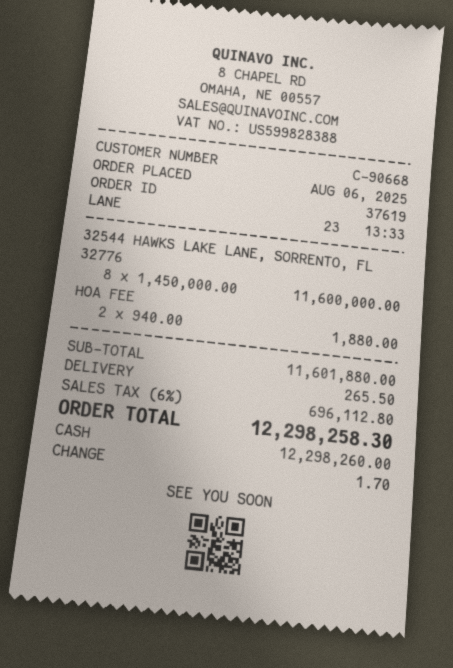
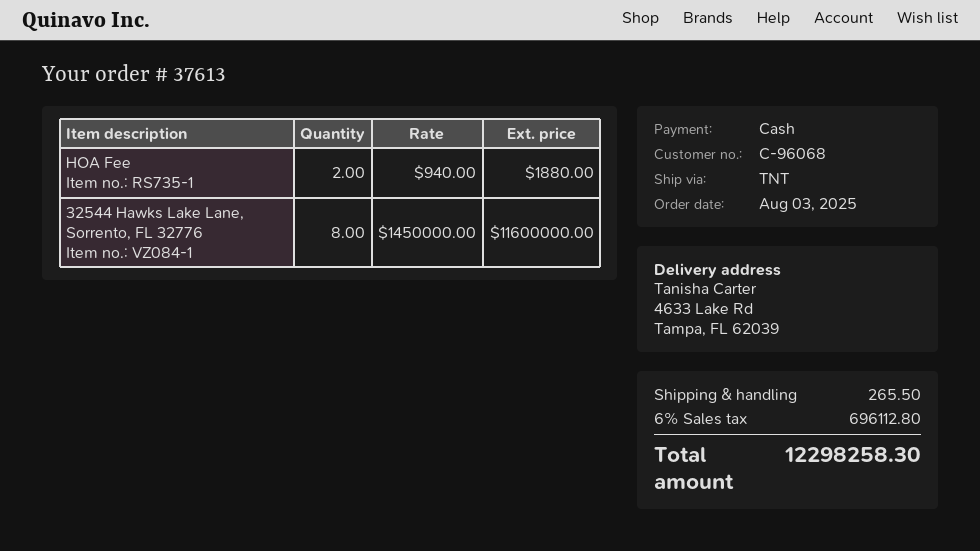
order number: 37619 -> 37613
order date: 2025-08-06 -> 2025-08-03
customer number: C-90668 -> C-96068

